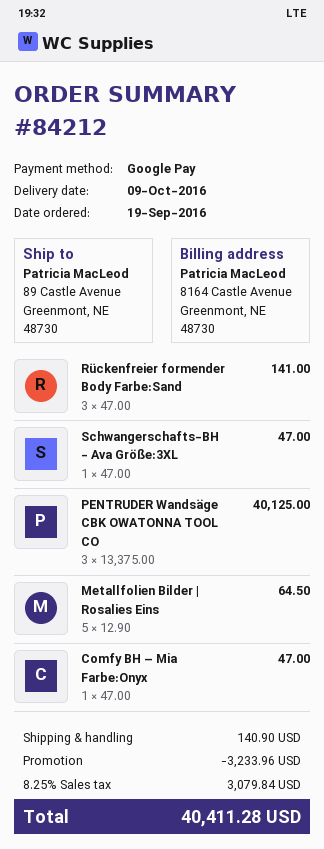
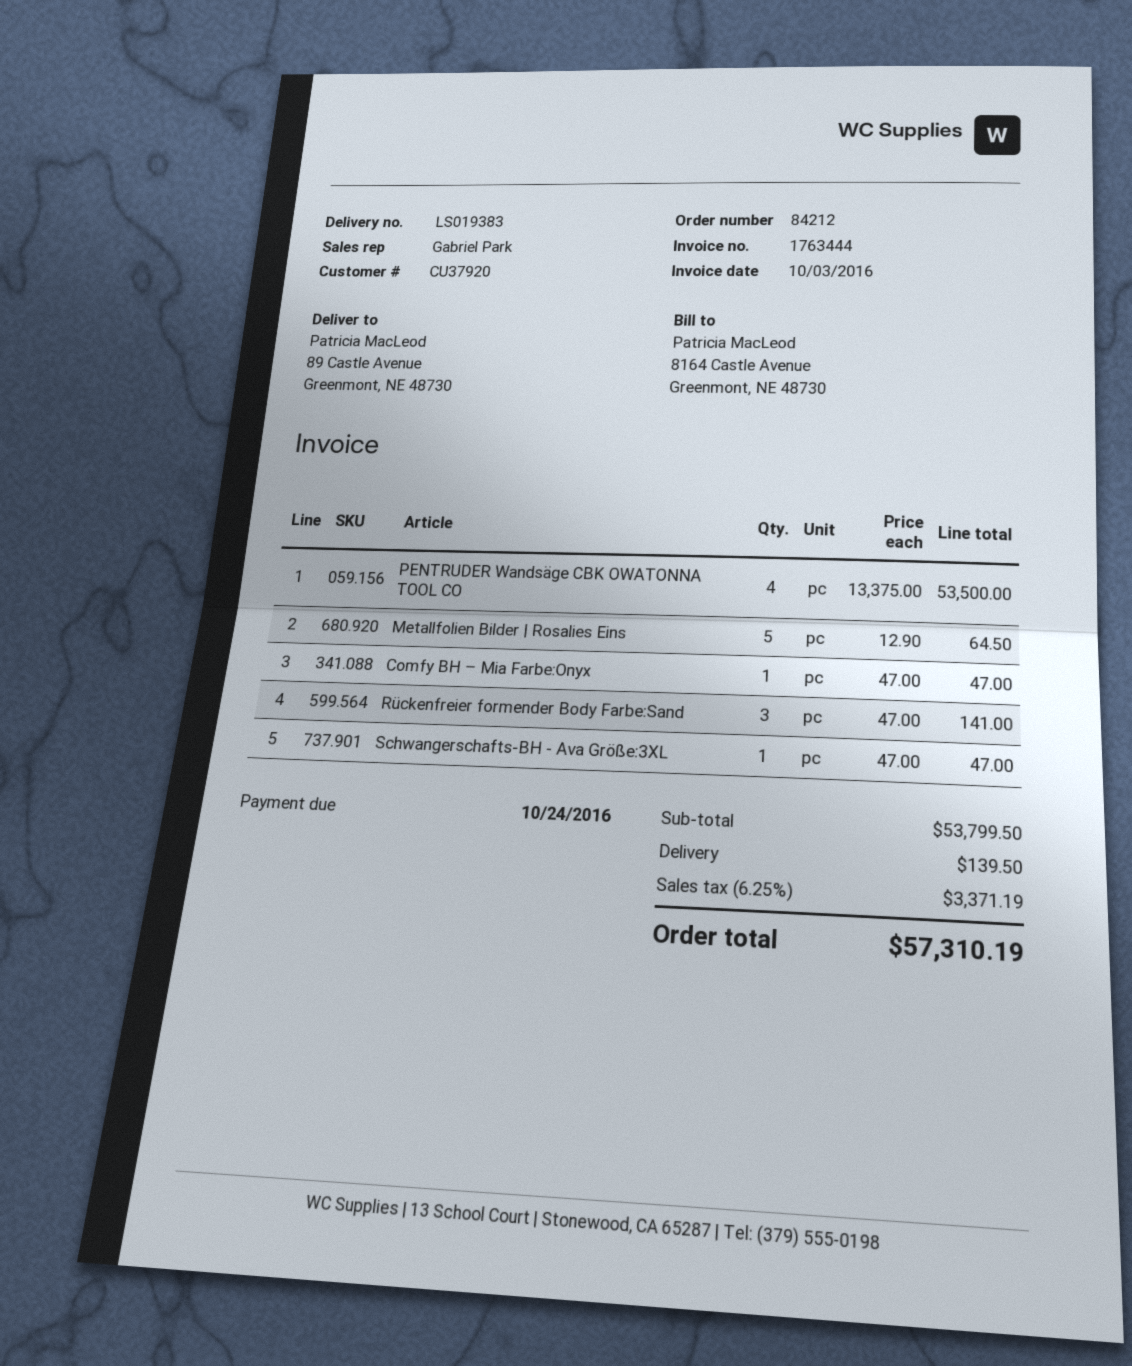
PENTRUDER Wandsäge CBK OWATONNA TOOL CO: 3 x 13375.00 = 40125.00 -> 4 x 13375.00 = 53500.00
discount: 3233.96 -> none
shipping: 140.90 -> 139.50
tax: 8.25% = 3079.84 -> 6.25% = 3371.19
total: 40411.28 -> 57310.19

